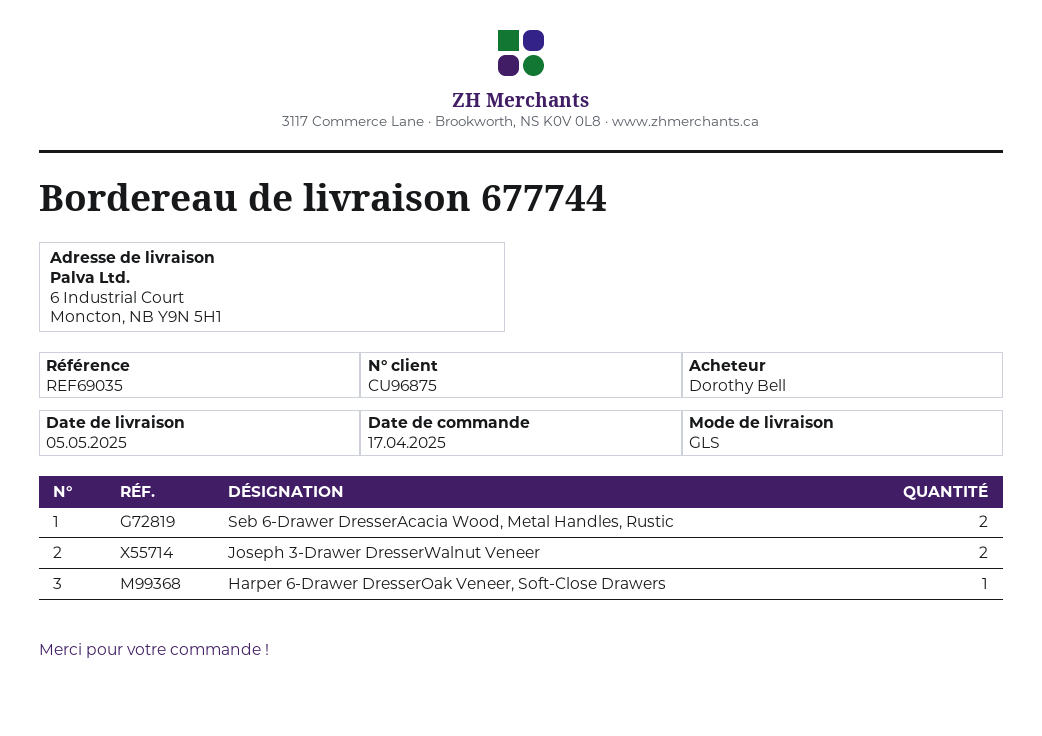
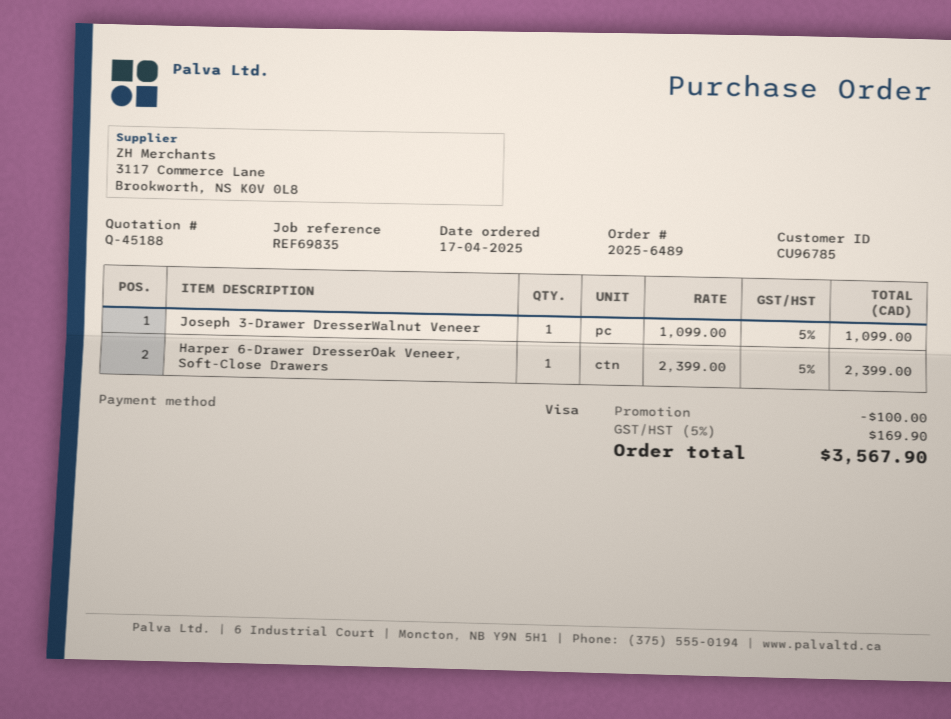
customer number: CU96875 -> CU96785
reference: REF69035 -> REF69835
Seb 6-Drawer DresserAcacia Wood, Metal Handles, Rustic: 2 -> none
Joseph 3-Drawer DresserWalnut Veneer: 2 -> 1

